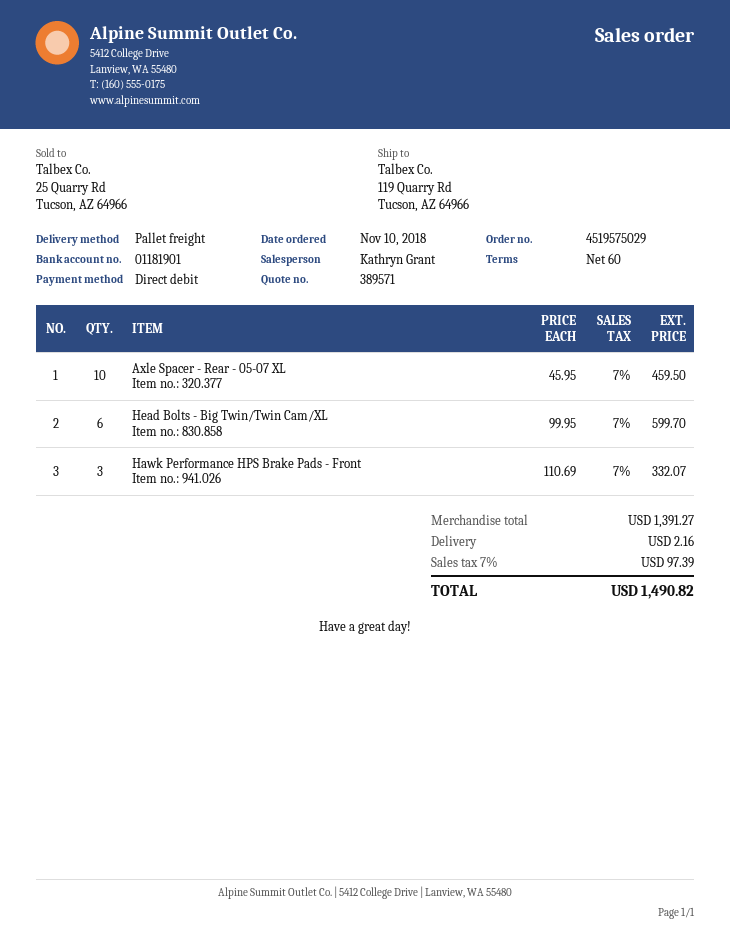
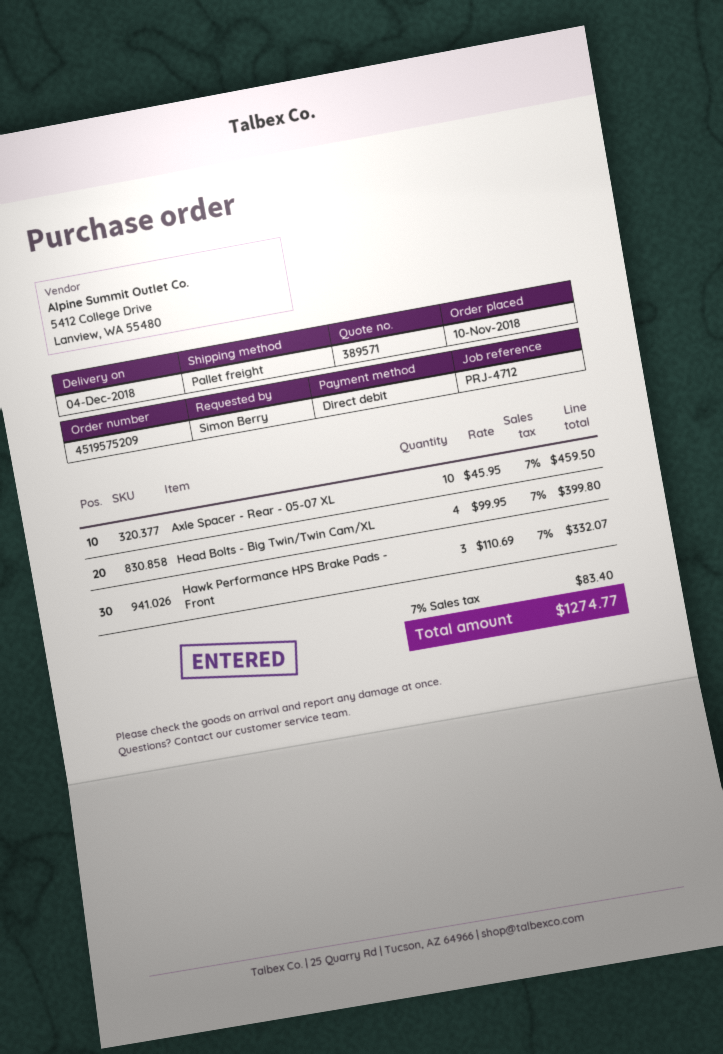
order number: 4519575029 -> 4519575209
Head Bolts - Big Twin/Twin Cam/XL: 6 x 99.95 = 599.70 -> 4 x 99.95 = 399.80
shipping: 2.16 -> none
tax: 7% = 97.39 -> 7% = 83.40
total: 1490.82 -> 1274.77

